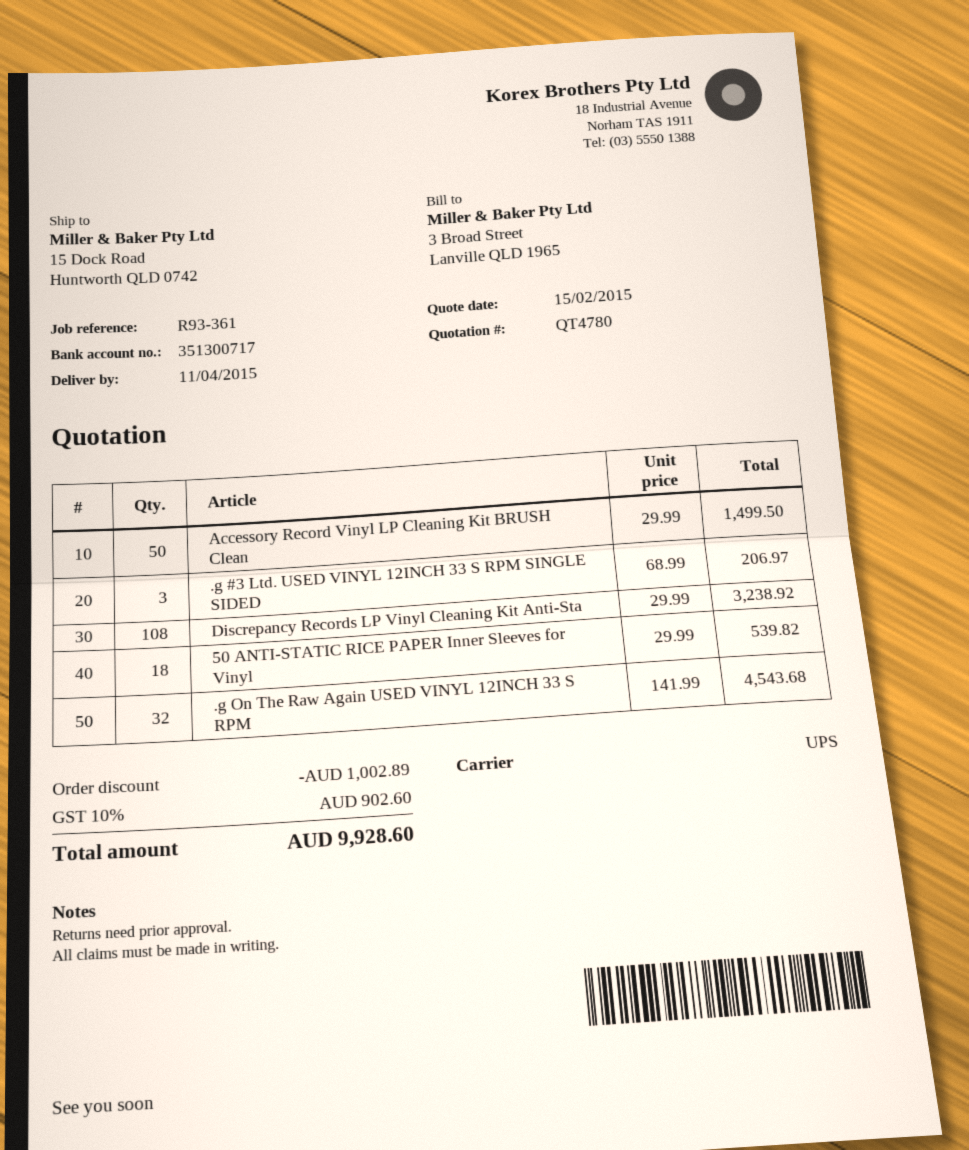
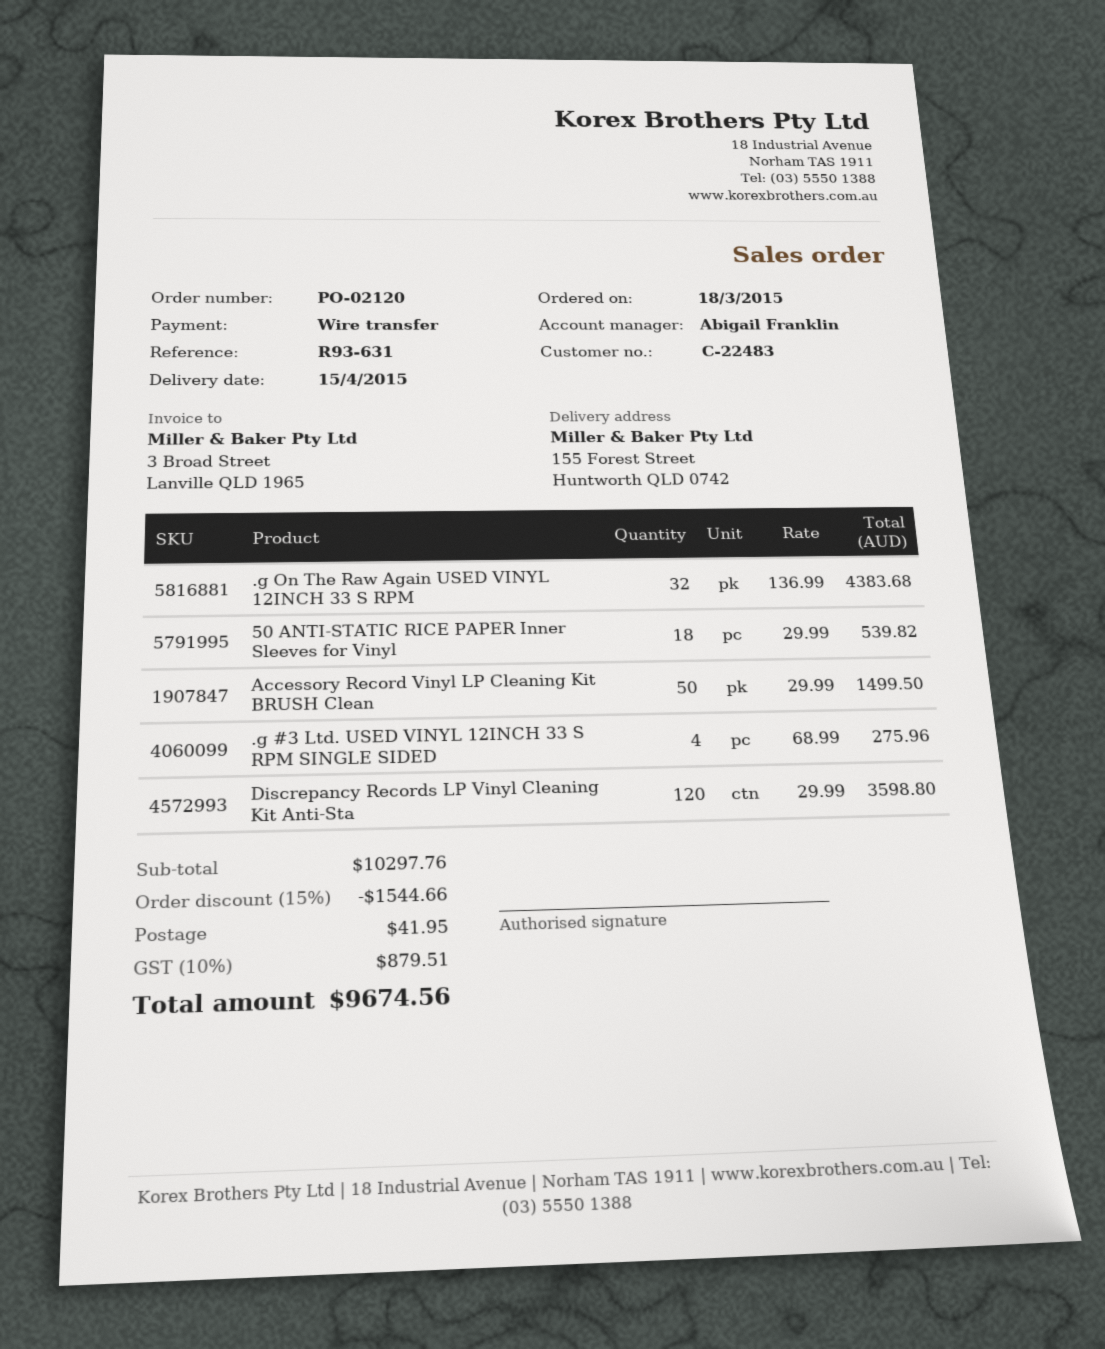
delivery date: 2015-04-11 -> 2015-04-15
reference: R93-361 -> R93-631
ship to: 15 Dock Road, Huntworth QLD 0742 -> 155 Forest Street, Huntworth QLD 0742
.g #3 Ltd. USED VINYL 12INCH 33 S RPM SINGLE SIDED: 3 x 68.99 = 206.97 -> 4 x 68.99 = 275.96
Discrepancy Records LP Vinyl Cleaning Kit Anti-Sta: 108 x 29.99 = 3238.92 -> 120 x 29.99 = 3598.80
.g On The Raw Again USED VINYL 12INCH 33 S RPM: 32 x 141.99 = 4543.68 -> 32 x 136.99 = 4383.68
discount: 1002.89 -> 1544.66
shipping: none -> 41.95
tax: 10% = 902.60 -> 10% = 879.51
total: 9928.60 -> 9674.56

